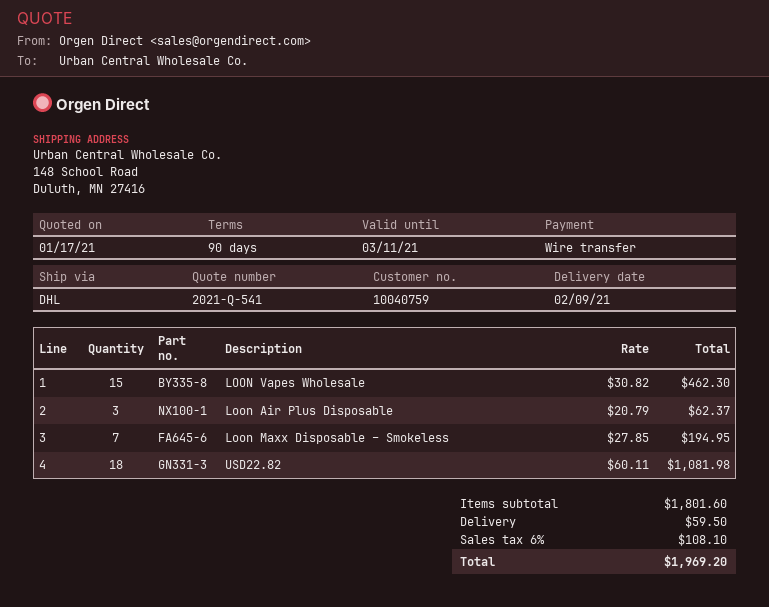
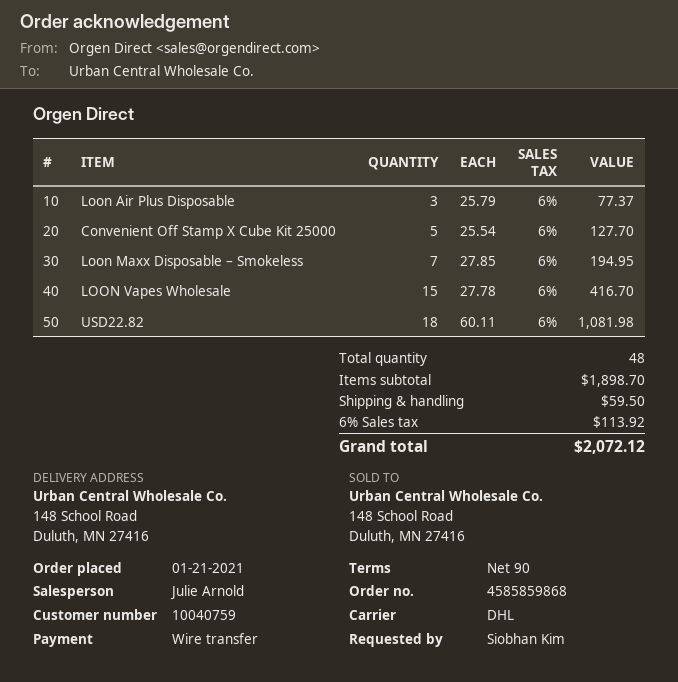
LOON Vapes Wholesale: 15 x 30.82 = 462.30 -> 15 x 27.78 = 416.70
Loon Air Plus Disposable: 3 x 20.79 = 62.37 -> 3 x 25.79 = 77.37
Convenient Off Stamp X Cube Kit 25000: none -> 5 x 25.54 = 127.70
subtotal: 1801.60 -> 1898.70
tax: 6% = 108.10 -> 6% = 113.92
total: 1969.20 -> 2072.12

